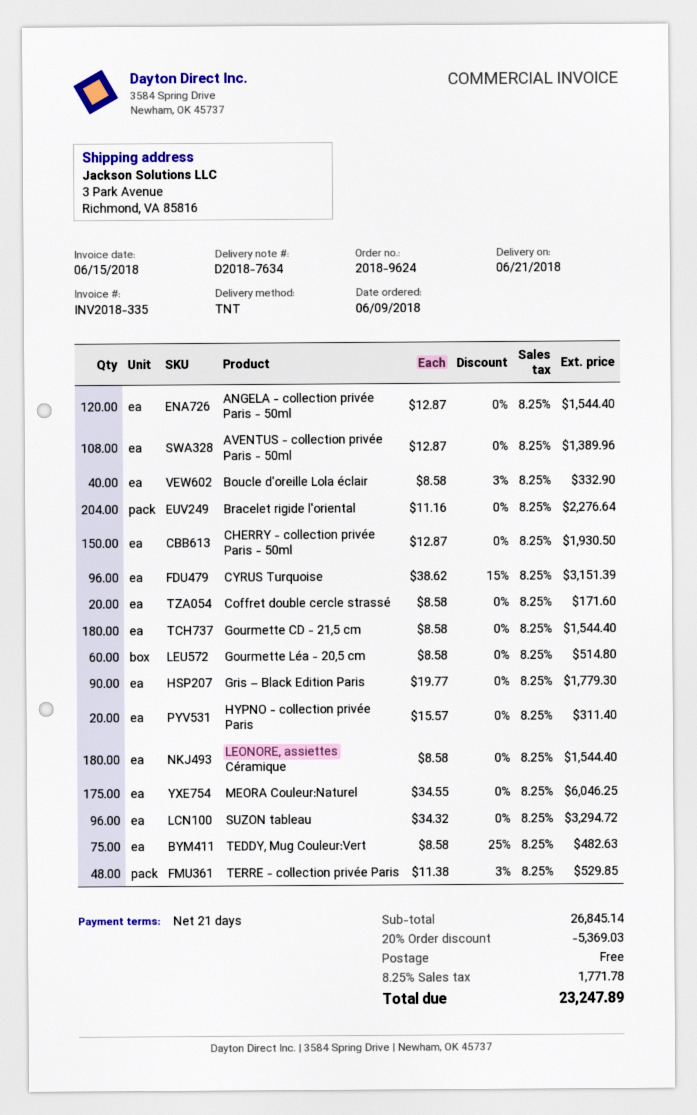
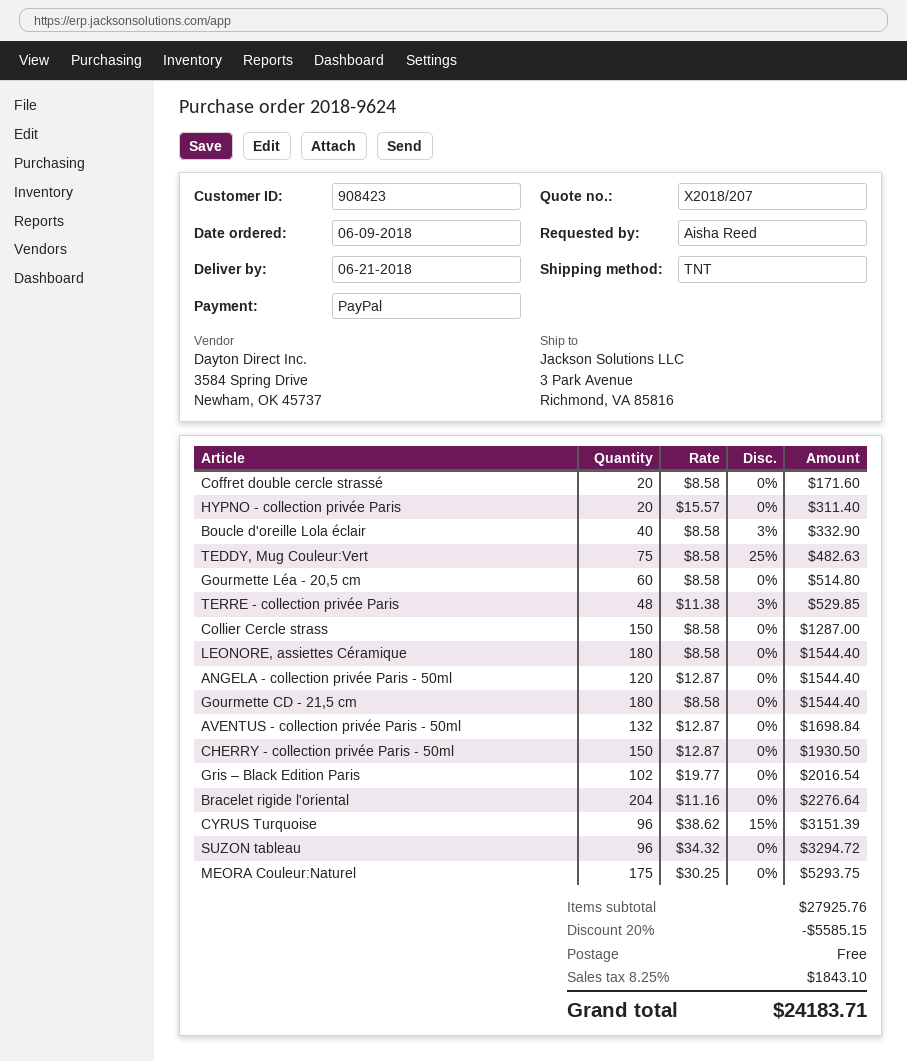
AVENTUS - collection privée Paris - 50ml: 108 x 12.87 = 1389.96 -> 132 x 12.87 = 1698.84
Gris – Black Edition Paris: 90 x 19.77 = 1779.30 -> 102 x 19.77 = 2016.54
MEORA Couleur:Naturel: 175 x 34.55 = 6046.25 -> 175 x 30.25 = 5293.75
Collier Cercle strass: none -> 150 x 8.58 = 1287.00
subtotal: 26845.14 -> 27925.76
discount: 20% = 5369.03 -> 20% = 5585.15
tax: 8.25% = 1771.78 -> 8.25% = 1843.10
total: 23247.89 -> 24183.71

